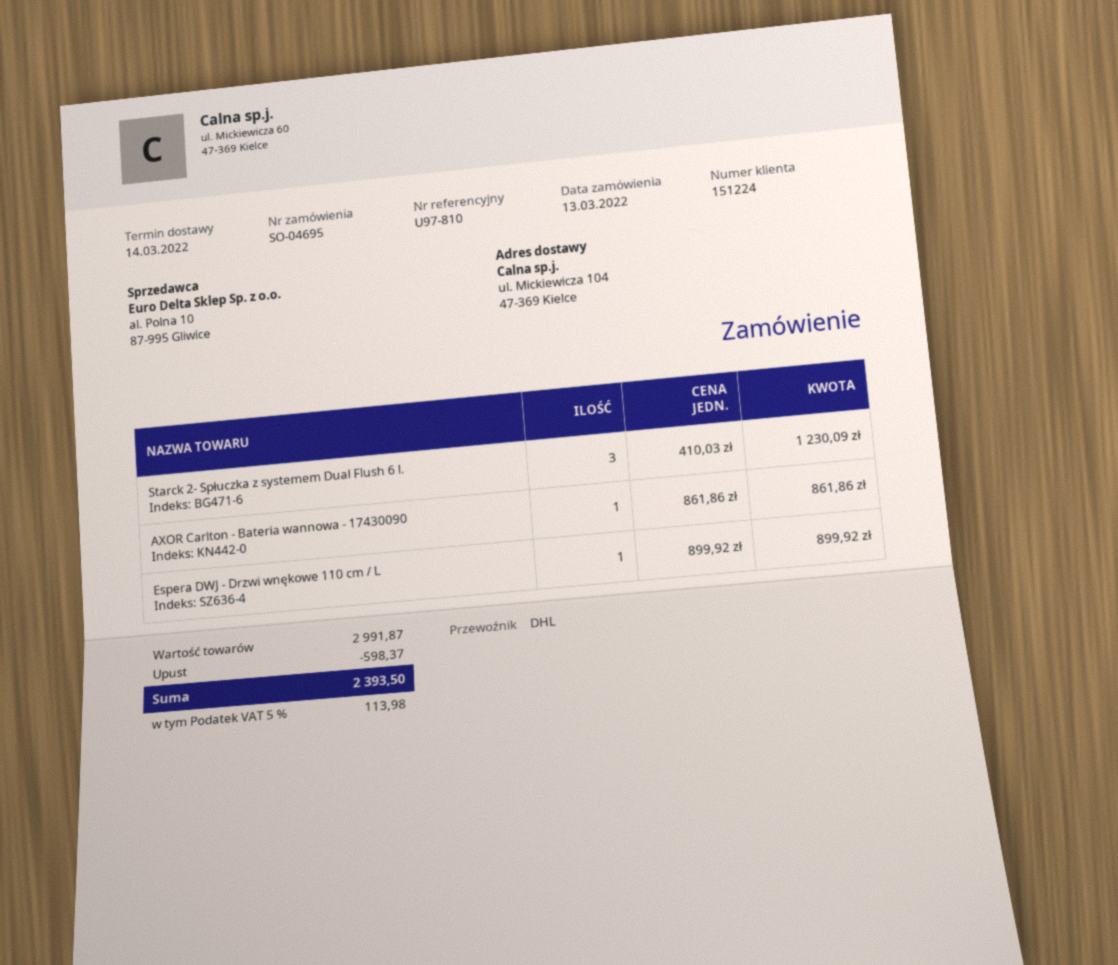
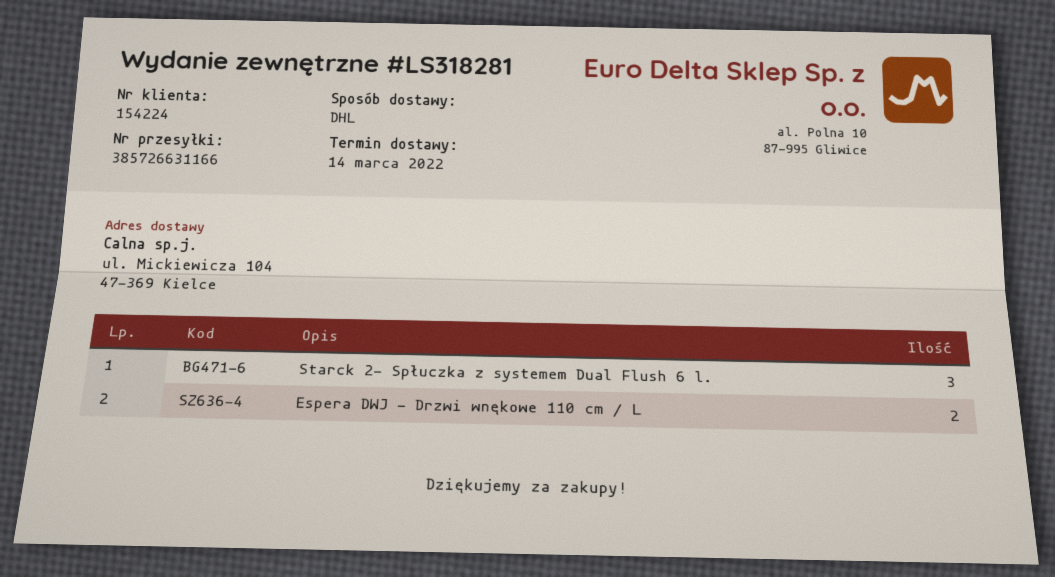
customer number: 151224 -> 154224
AXOR Carlton - Bateria wannowa - 17430090: 1 -> none
Espera DWJ - Drzwi wnękowe 110 cm / L: 1 -> 2

